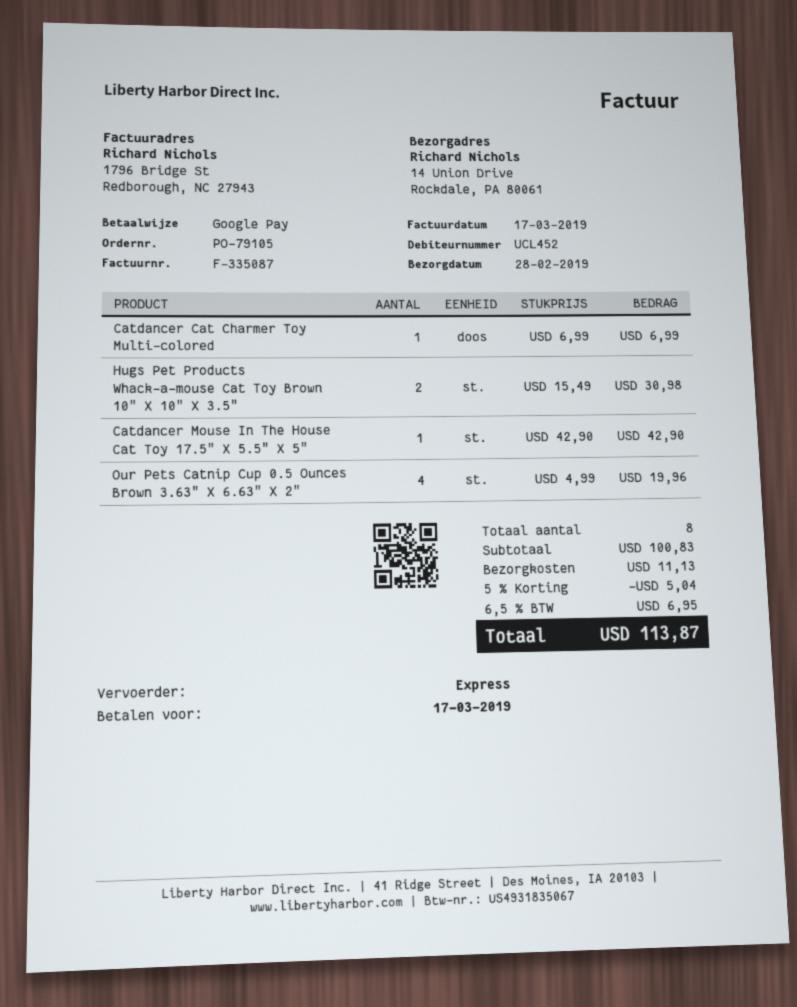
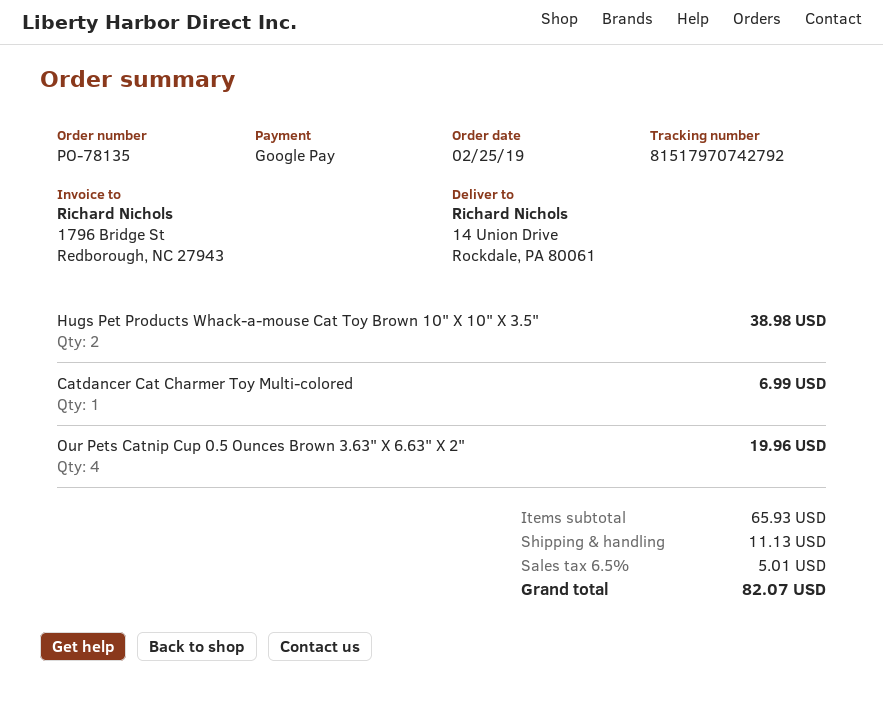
order number: PO-79105 -> PO-78135
Hugs Pet Products Whack-a-mouse Cat Toy Brown 10" X 10" X 3.5": 2 for 30.98 -> 2 for 38.98
Catdancer Mouse In The House Cat Toy 17.5" X 5.5" X 5": 1 for 42.90 -> none
subtotal: 100.83 -> 65.93
discount: 5% = 5.04 -> none
tax: 6.5% = 6.95 -> 6.5% = 5.01
total: 113.87 -> 82.07

